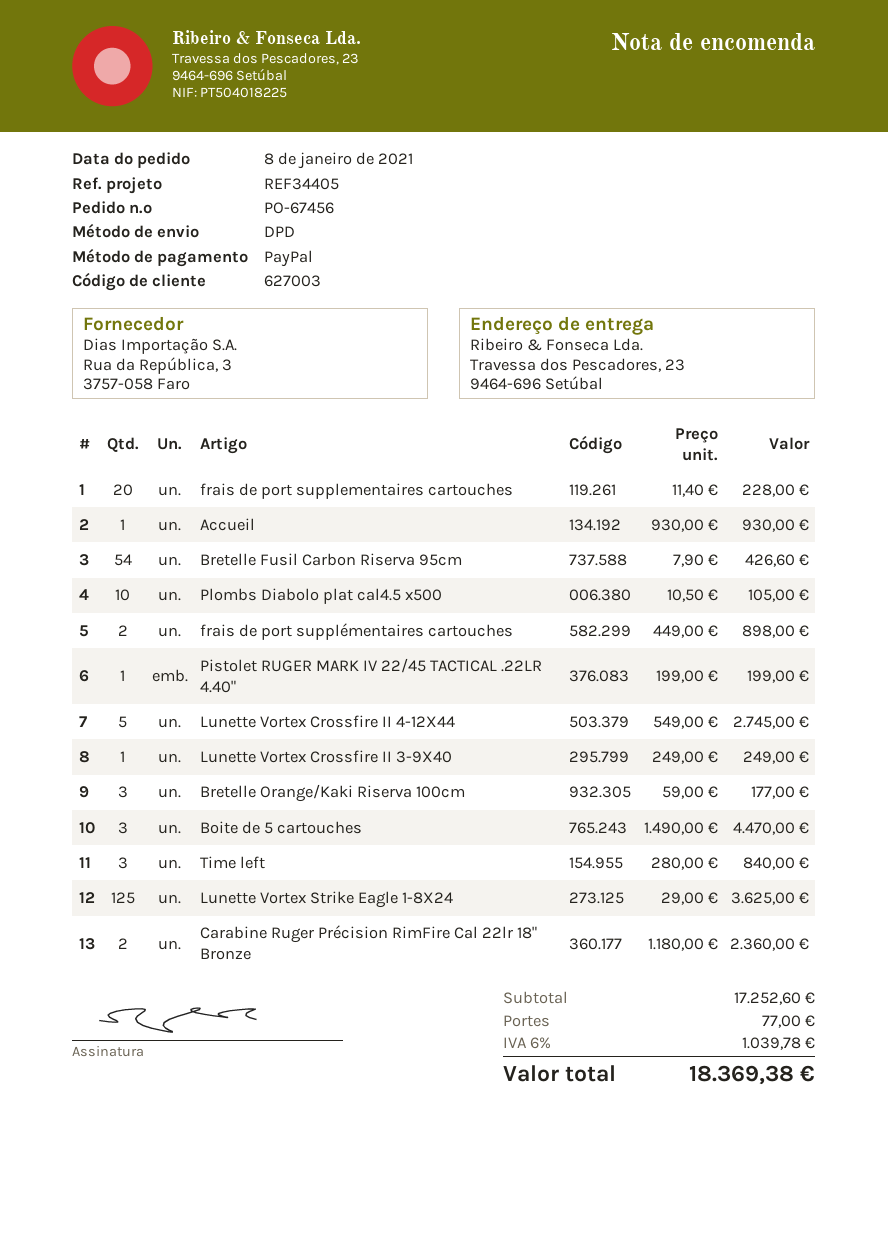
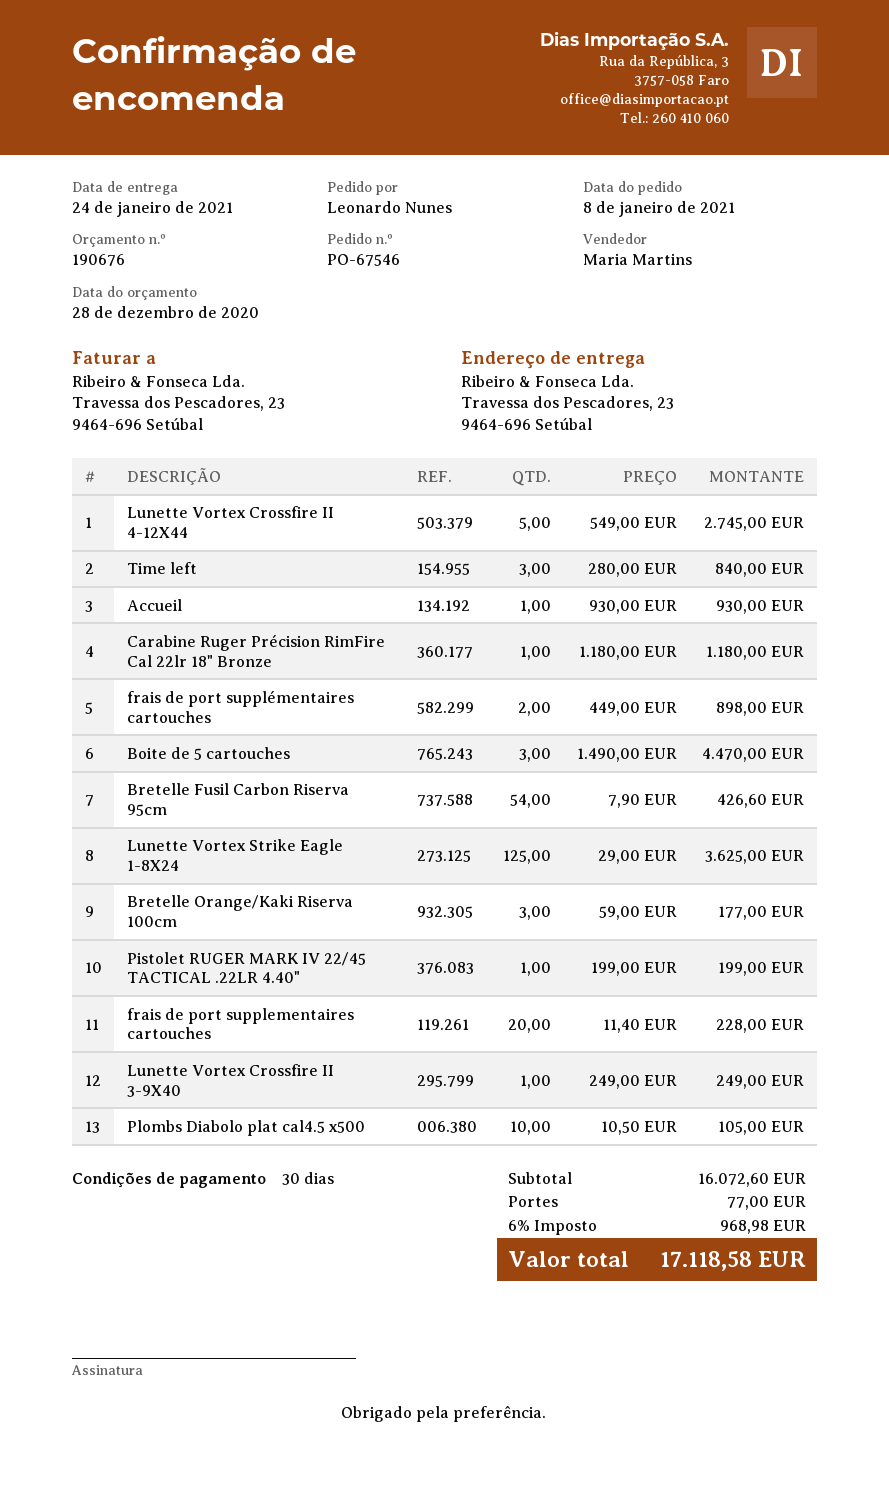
order number: PO-67456 -> PO-67546
Carabine Ruger Précision RimFire Cal 22lr 18" Bronze: 2 x 1180.00 = 2360.00 -> 1 x 1180.00 = 1180.00
subtotal: 17252.60 -> 16072.60
tax: 6% = 1039.78 -> 6% = 968.98
total: 18369.38 -> 17118.58

